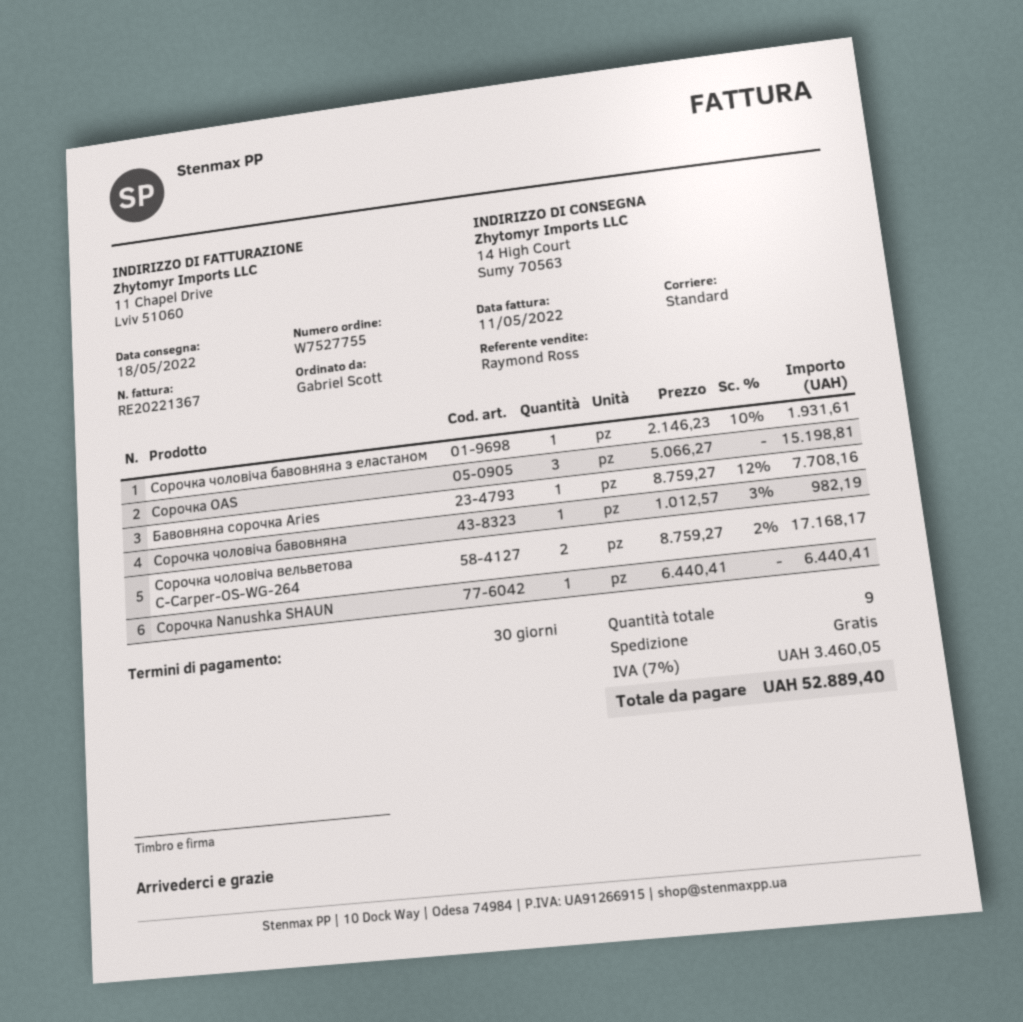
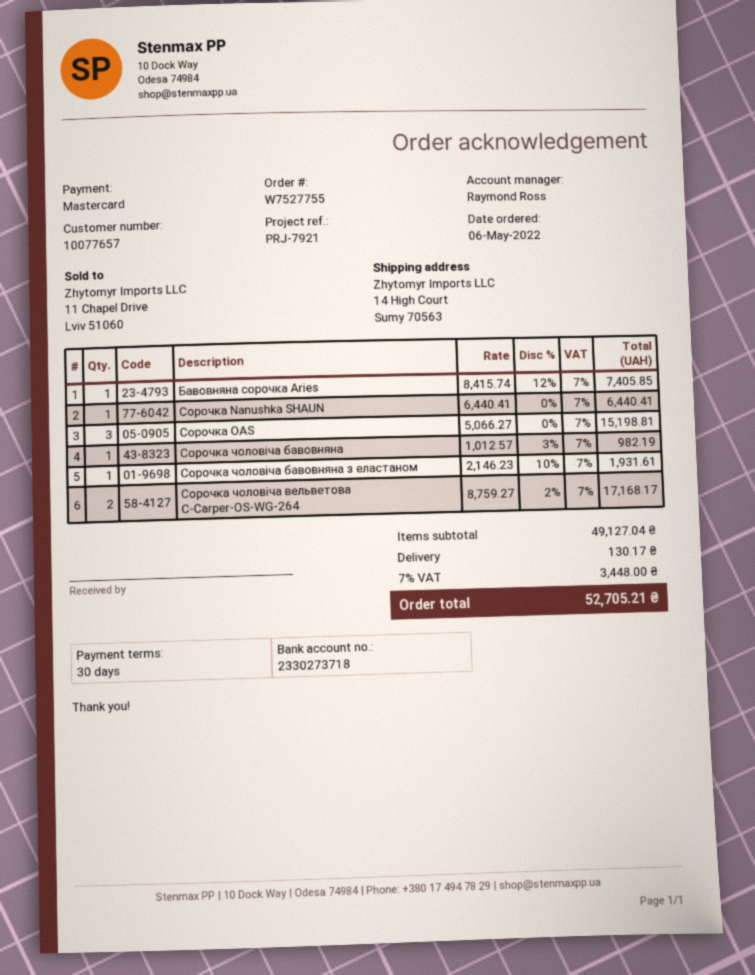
Бавовняна сорочка Aries: 1 x 8759.27 - 12% = 7708.16 -> 1 x 8415.74 - 12% = 7405.85
shipping: 0.00 -> 130.17
tax: 7% = 3460.05 -> 7% = 3448.00
total: 52889.40 -> 52705.21

